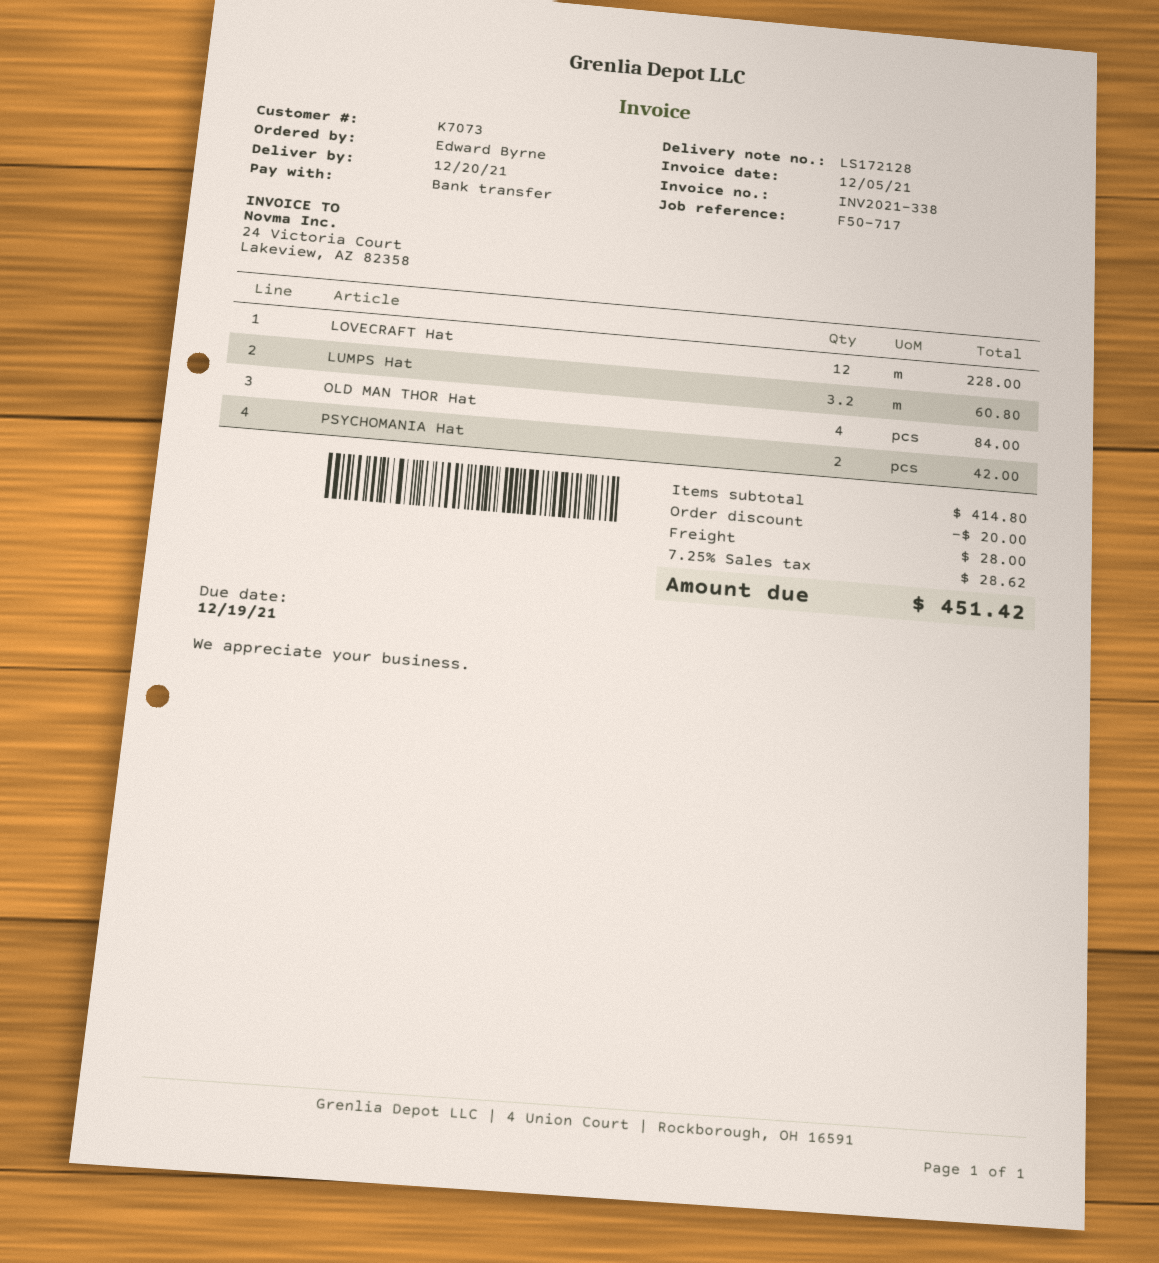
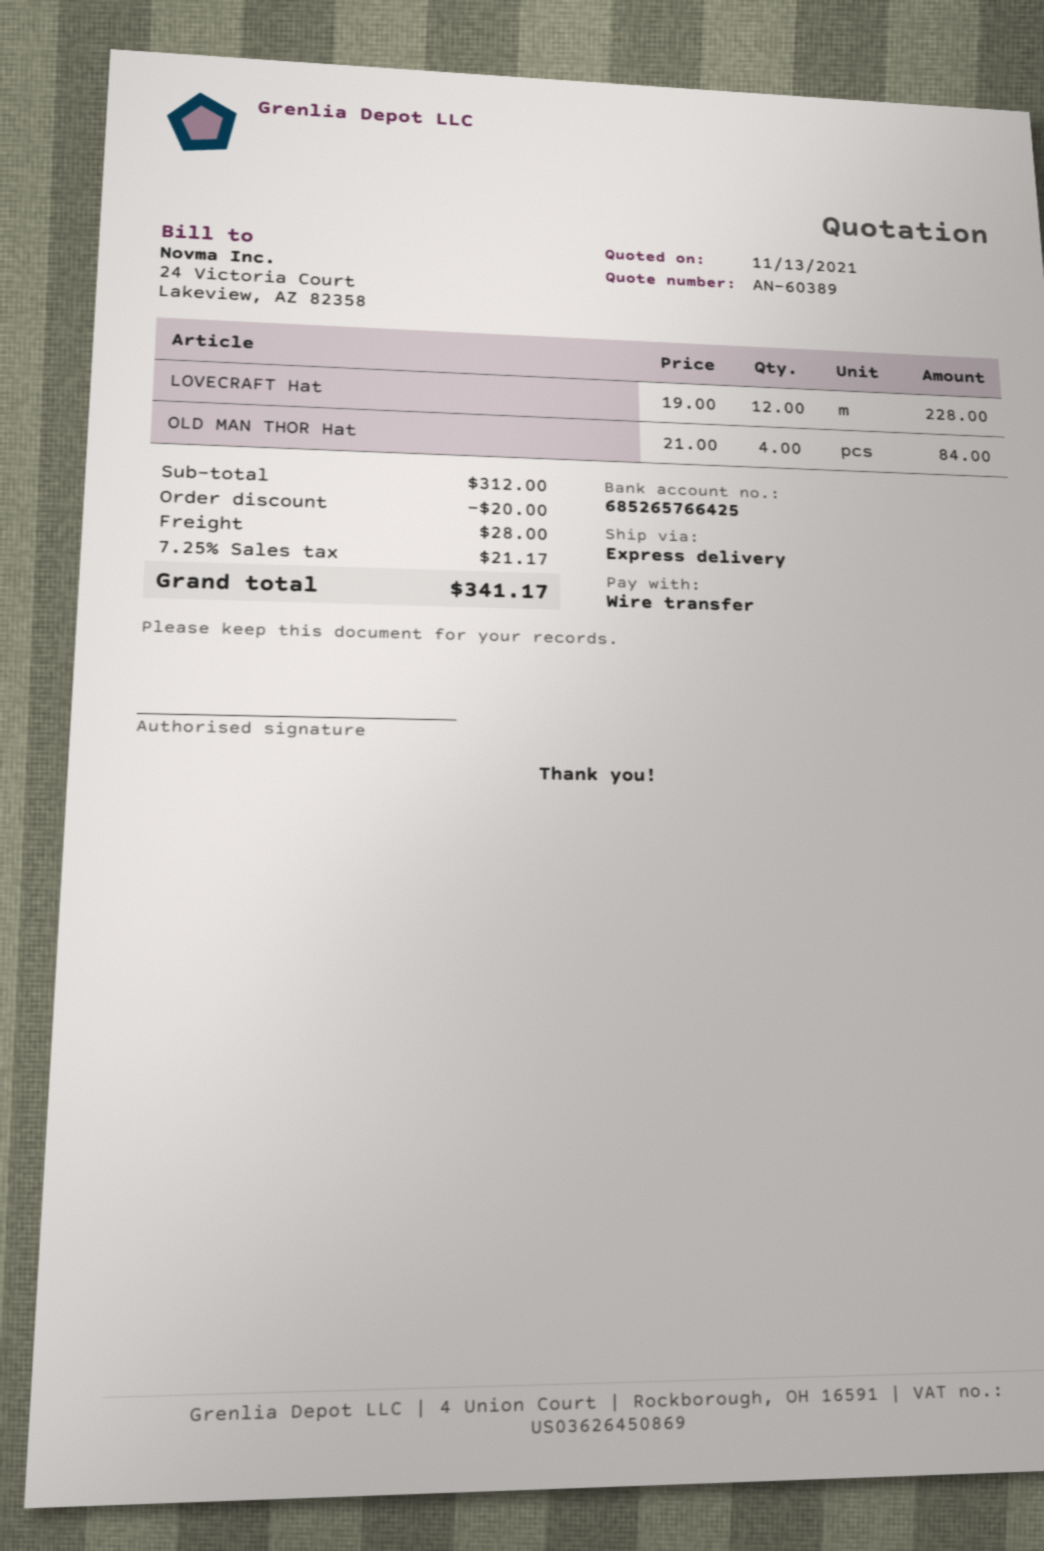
LUMPS Hat: 3.2 for 60.80 -> none
PSYCHOMANIA Hat: 2 for 42.00 -> none
subtotal: 414.80 -> 312.00
tax: 7.25% = 28.62 -> 7.25% = 21.17
total: 451.42 -> 341.17

